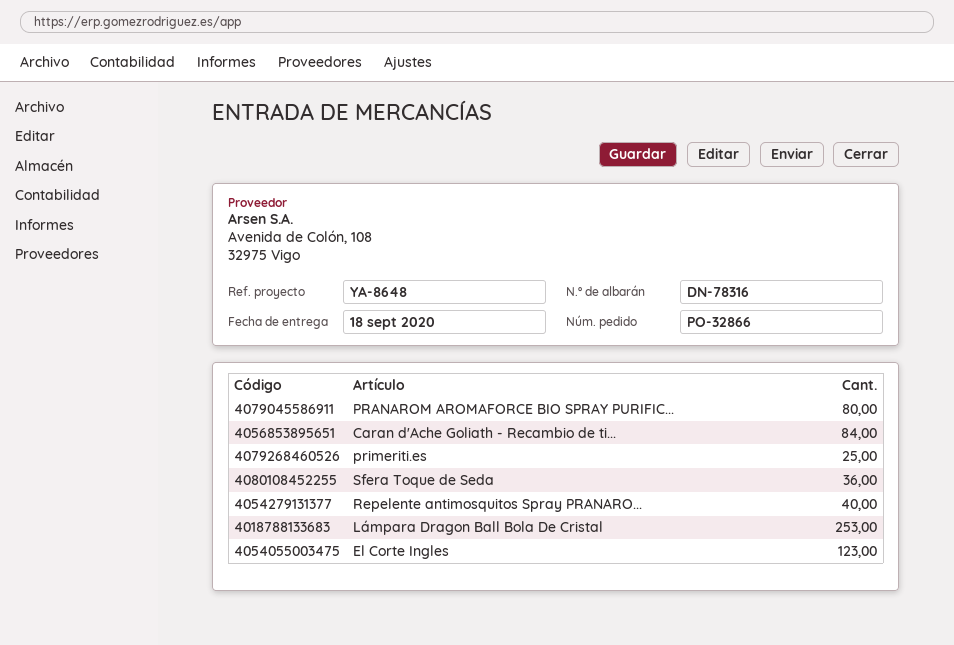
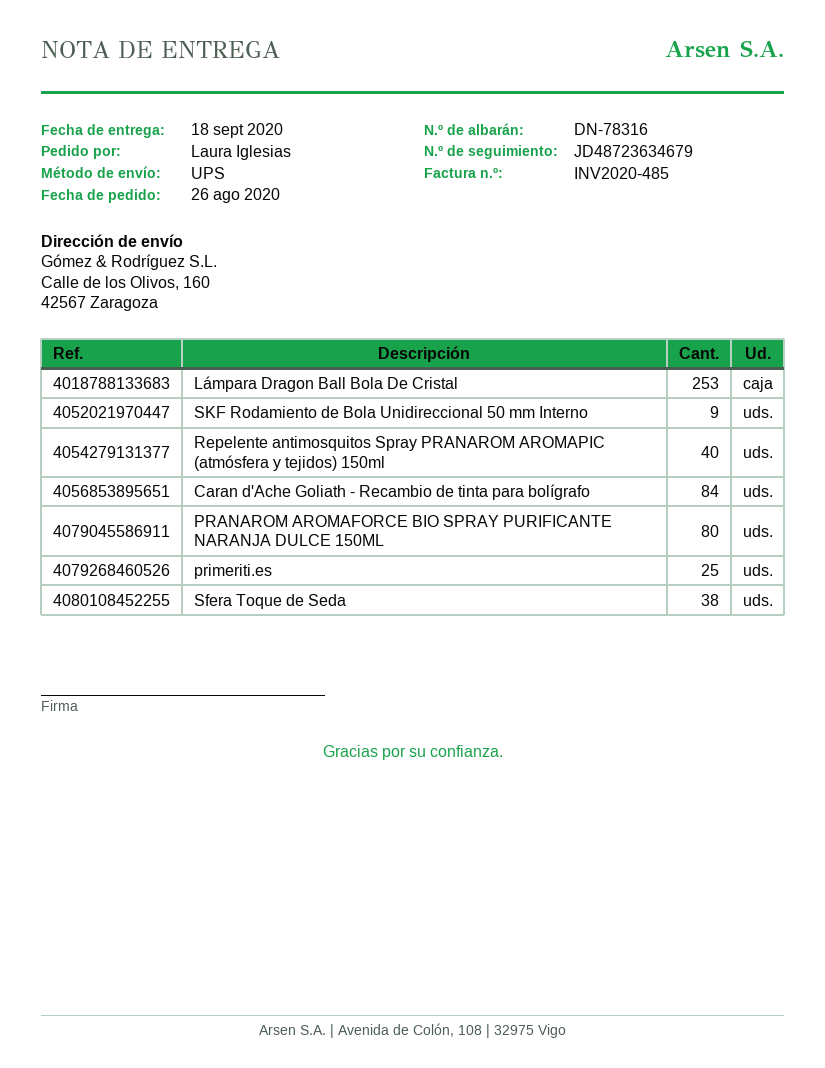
Sfera Toque de Seda: 36 -> 38
El Corte Ingles: 123 -> none
SKF Rodamiento de Bola Unidireccional 50 mm Interno: none -> 9

